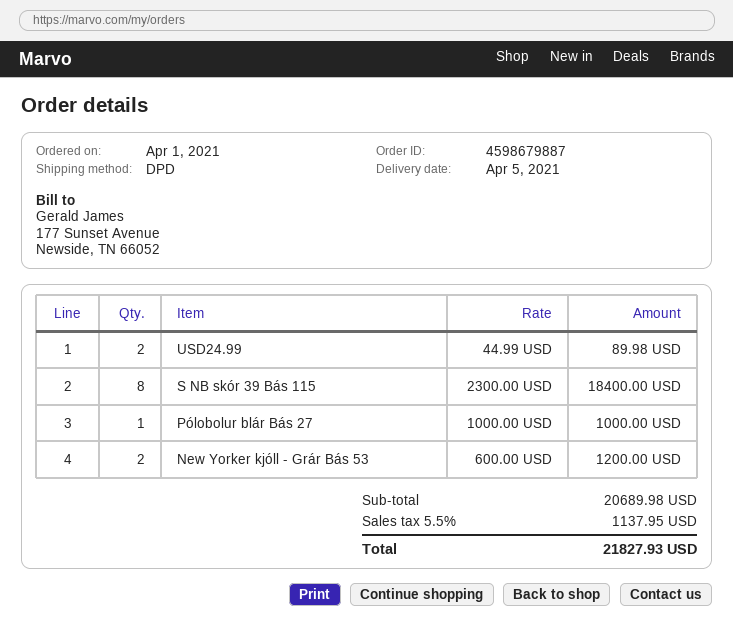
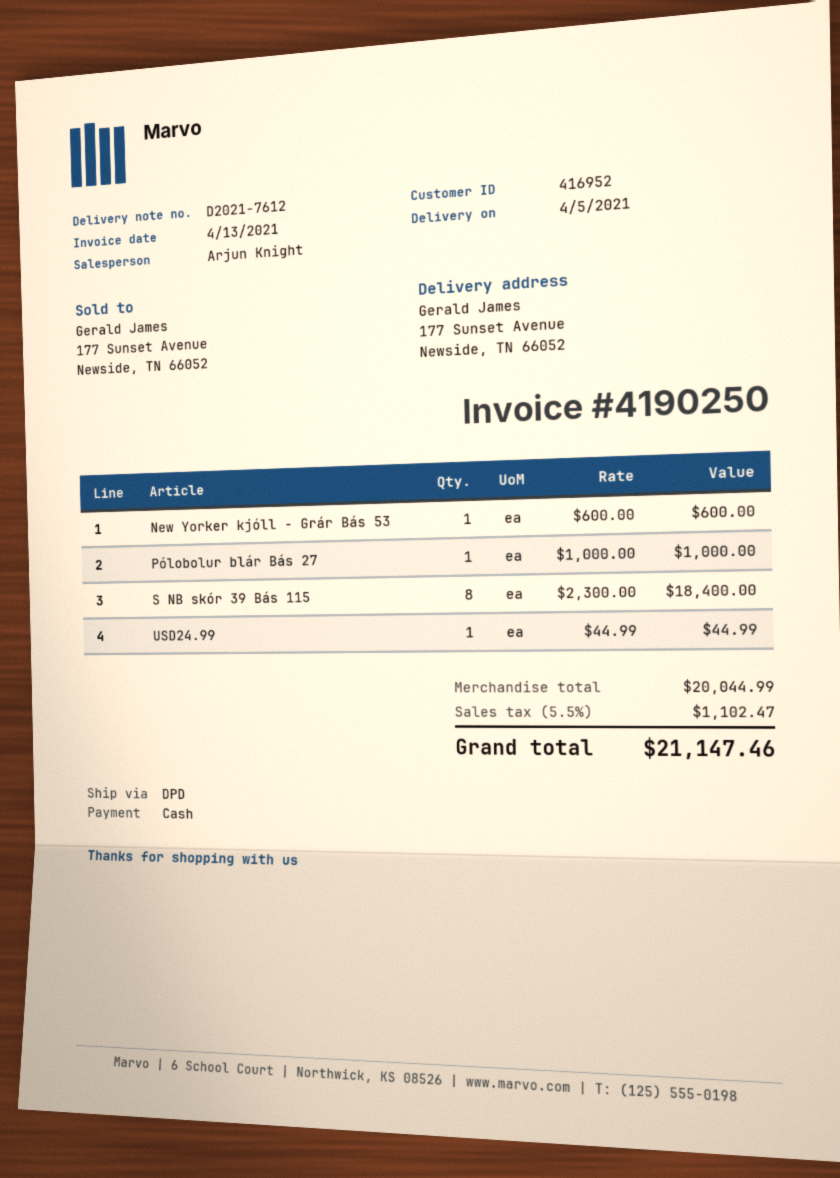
USD24.99: 2 x 44.99 = 89.98 -> 1 x 44.99 = 44.99
New Yorker kjóll - Grár Bás 53: 2 x 600.00 = 1200.00 -> 1 x 600.00 = 600.00
subtotal: 20689.98 -> 20044.99
tax: 5.5% = 1137.95 -> 5.5% = 1102.47
total: 21827.93 -> 21147.46

